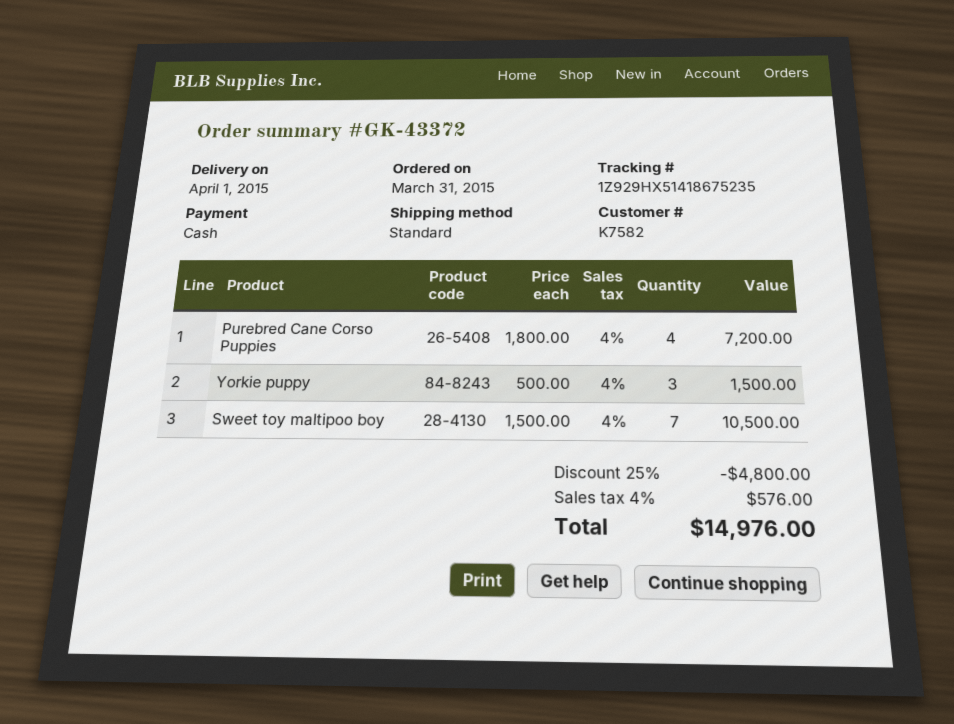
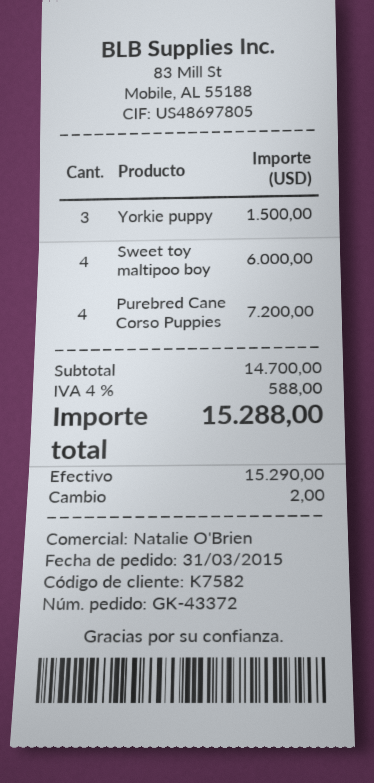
Sweet toy maltipoo boy: 7 for 10500.00 -> 4 for 6000.00
discount: 25% = 4800.00 -> none
tax: 4% = 576.00 -> 4% = 588.00
total: 14976.00 -> 15288.00

